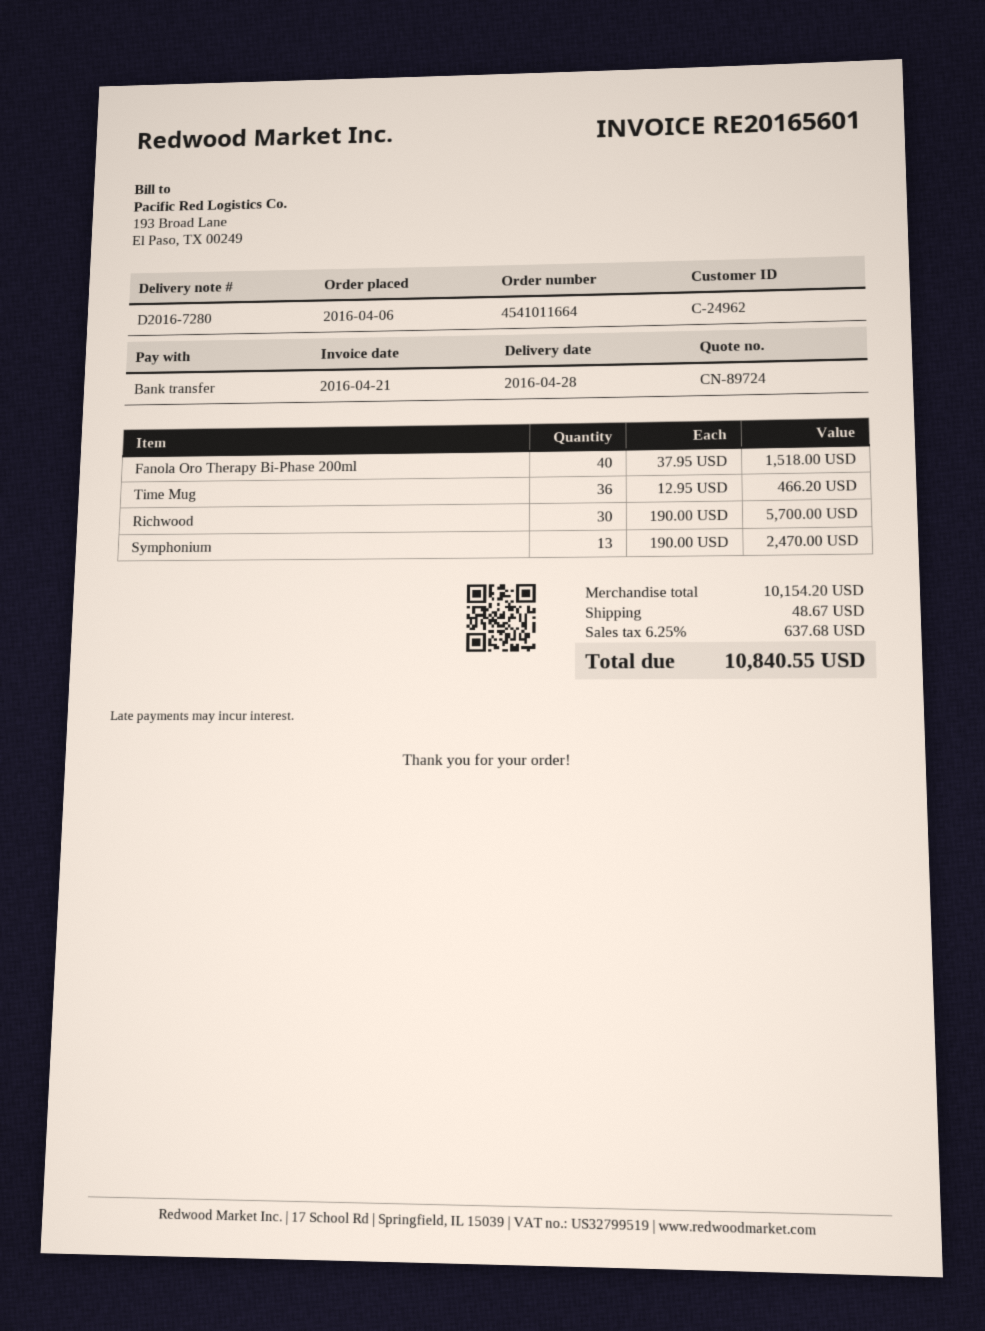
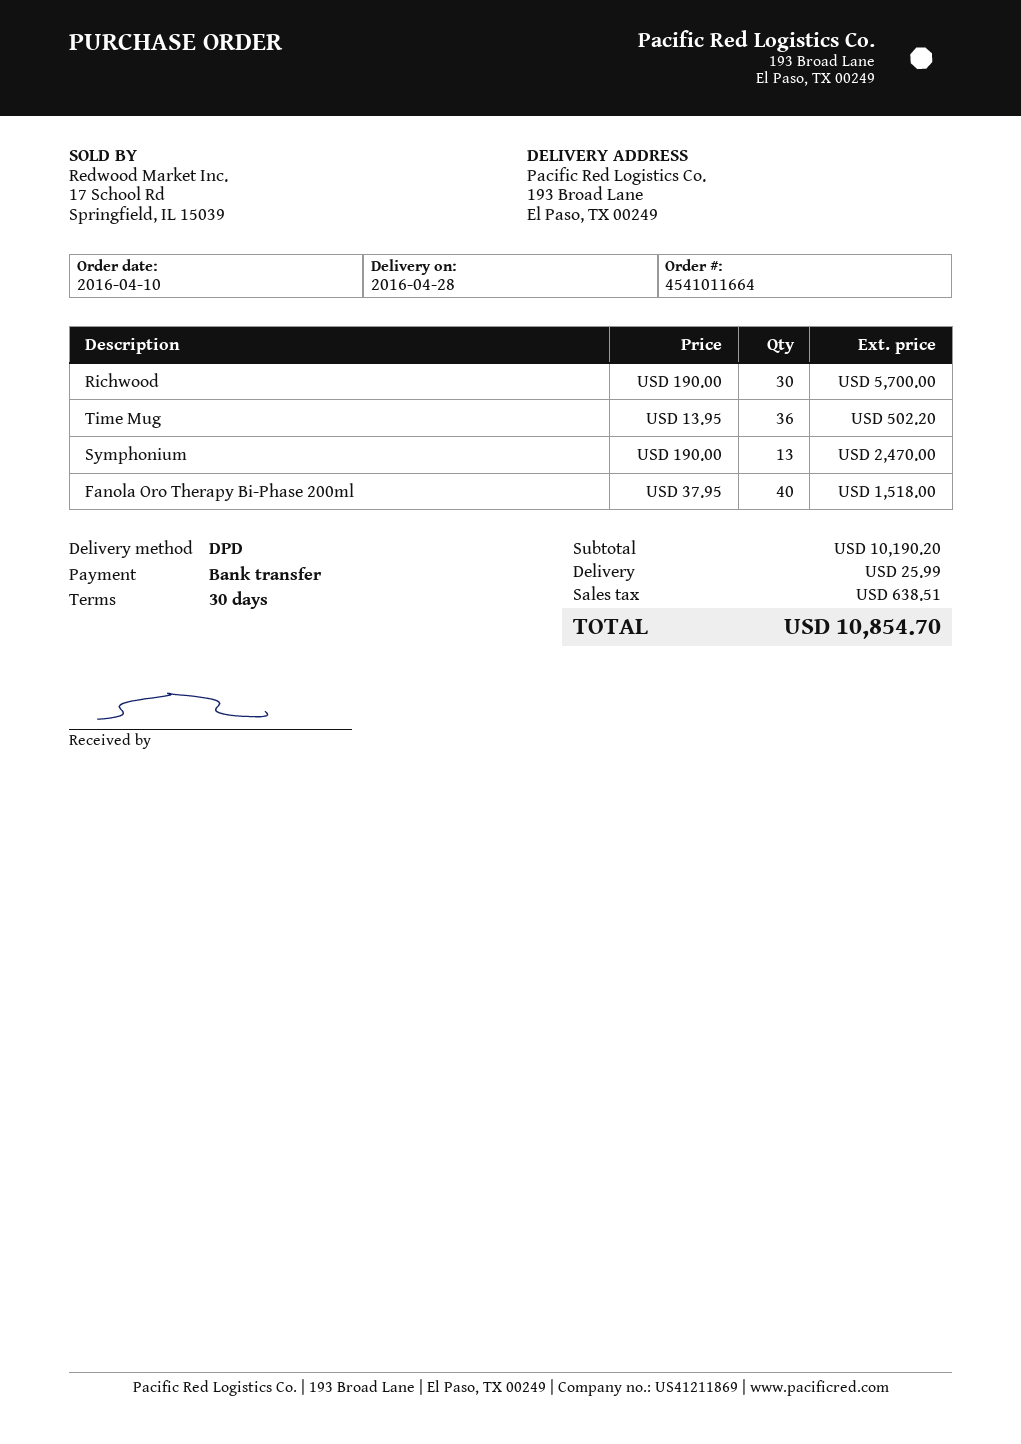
order date: 2016-04-06 -> 2016-04-10
Time Mug: 36 x 12.95 = 466.20 -> 36 x 13.95 = 502.20
subtotal: 10154.20 -> 10190.20
shipping: 48.67 -> 25.99
tax: 637.68 -> 638.51
total: 10840.55 -> 10854.70

